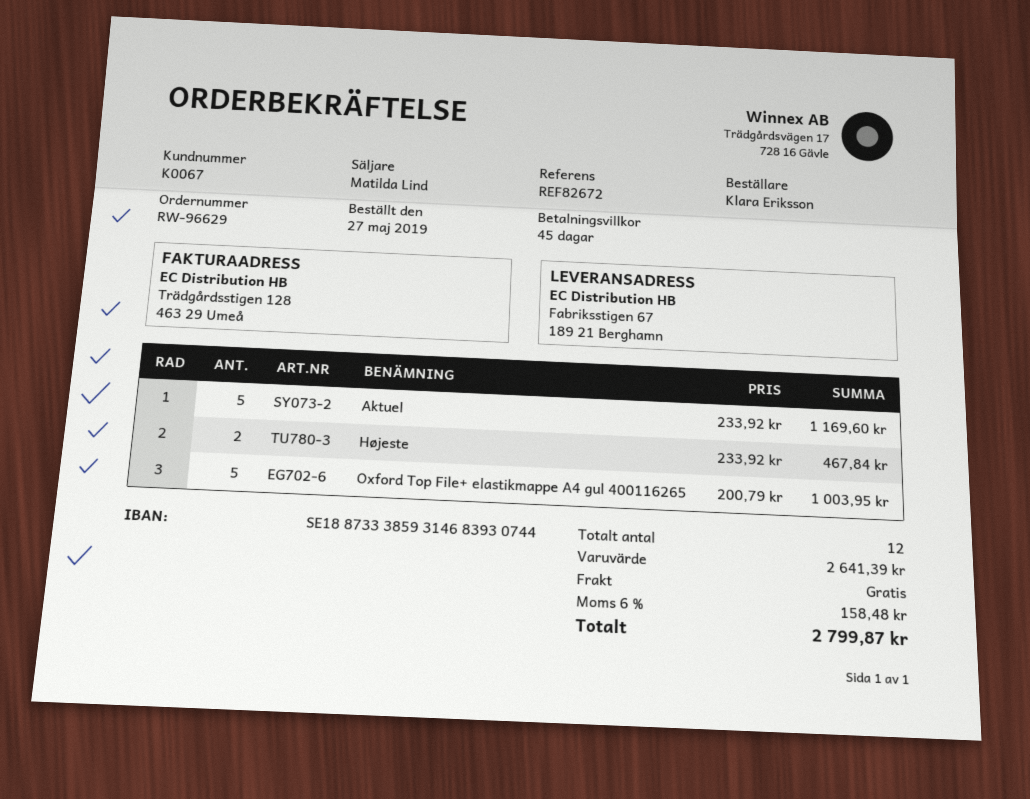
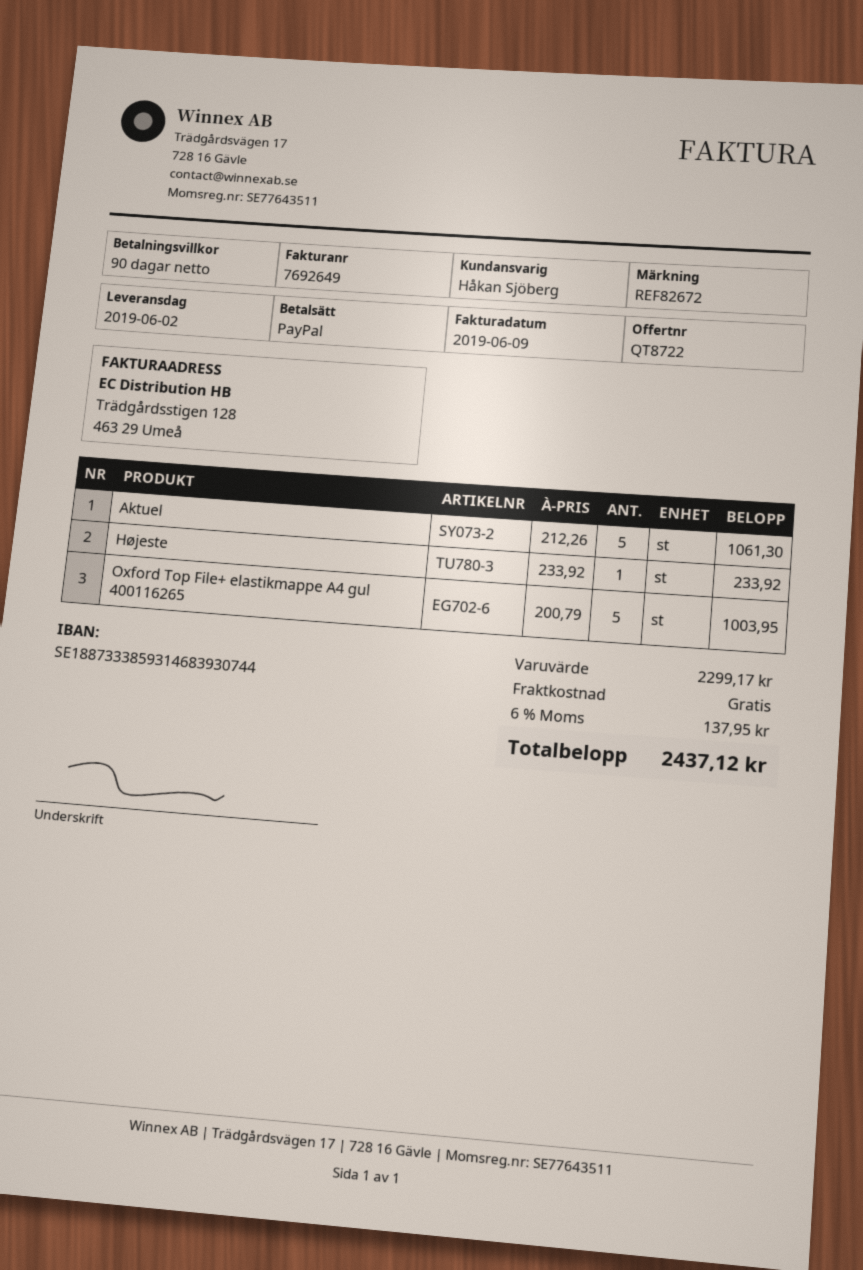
payment terms: 45 days -> 90 days
sales rep: Matilda Lind -> Håkan Sjöberg
Aktuel: 5 x 233.92 = 1169.60 -> 5 x 212.26 = 1061.30
Højeste: 2 x 233.92 = 467.84 -> 1 x 233.92 = 233.92
subtotal: 2641.39 -> 2299.17
tax: 6% = 158.48 -> 6% = 137.95
total: 2799.87 -> 2437.12

